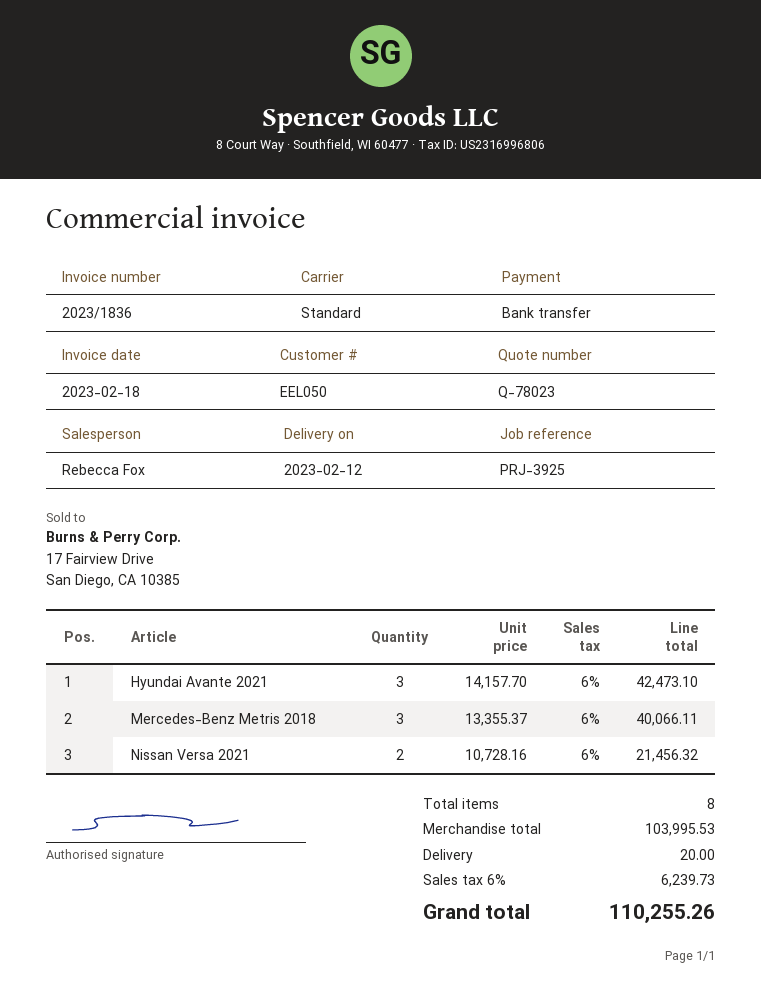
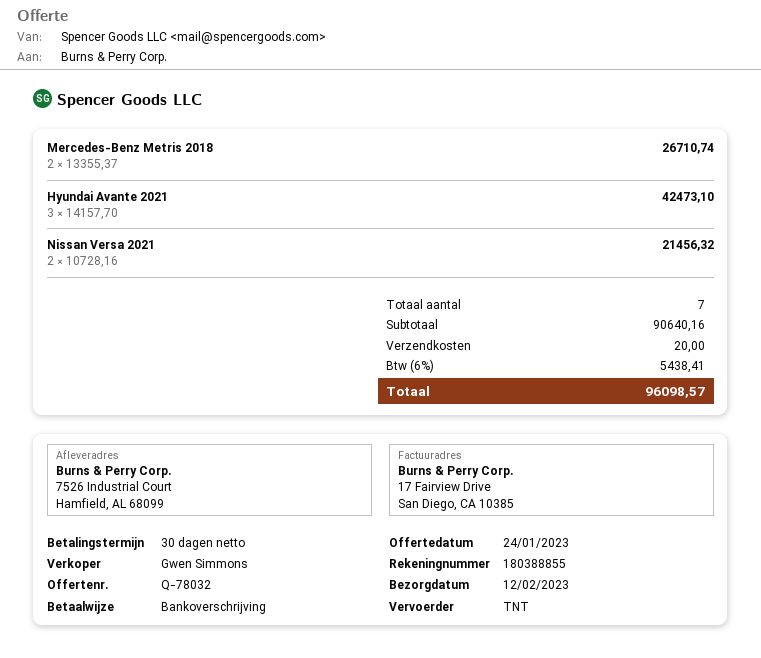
quote number: Q-78023 -> Q-78032
sales rep: Rebecca Fox -> Gwen Simmons
shipping method: standard -> TNT
Mercedes-Benz Metris 2018: 3 x 13355.37 = 40066.11 -> 2 x 13355.37 = 26710.74
total quantity: 8 -> 7
subtotal: 103995.53 -> 90640.16
tax: 6% = 6239.73 -> 6% = 5438.41
total: 110255.26 -> 96098.57

